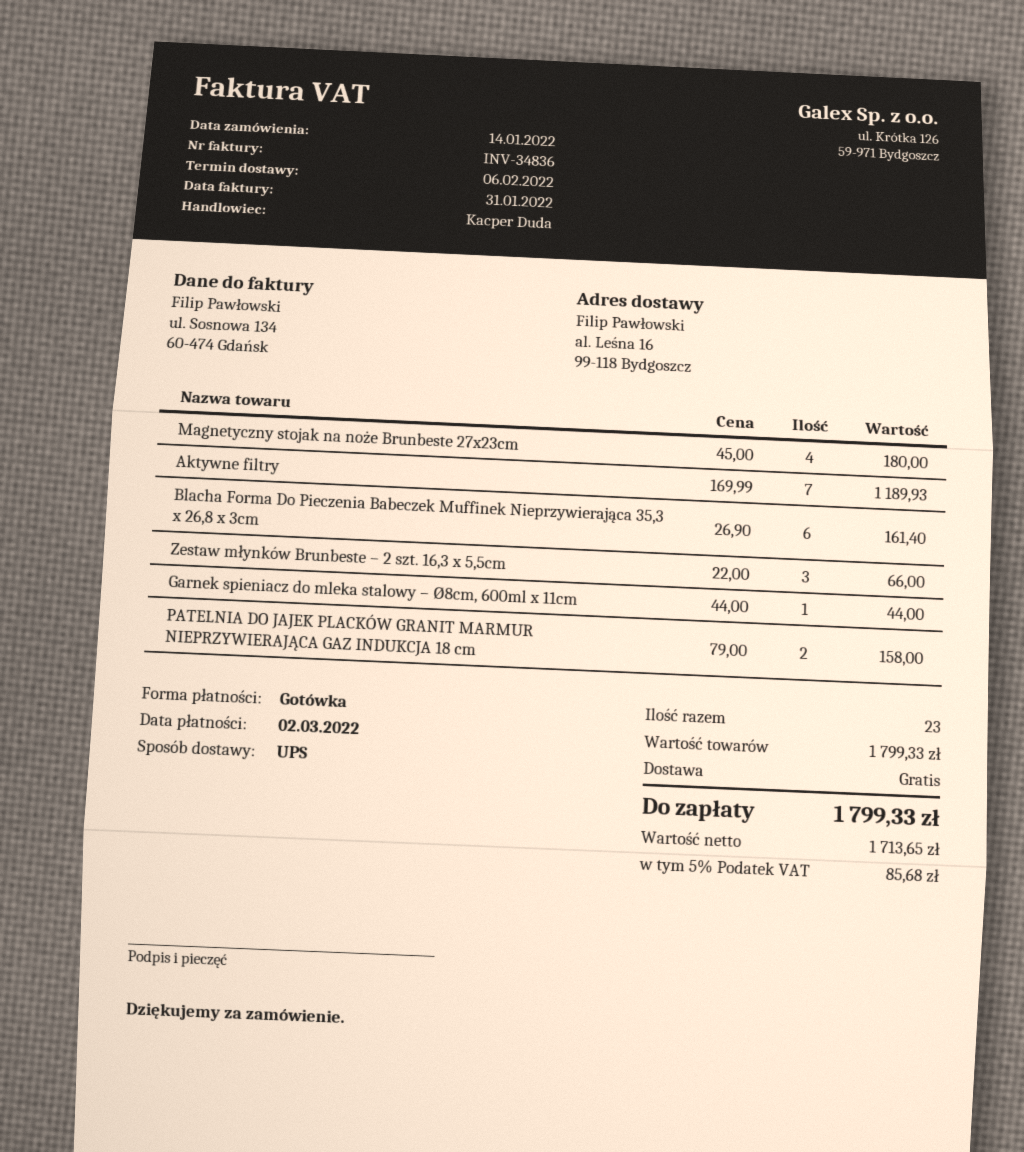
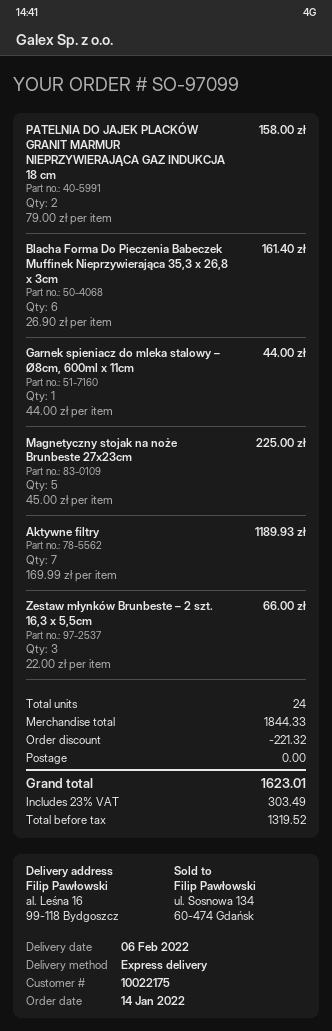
shipping method: UPS -> express
Magnetyczny stojak na noże Brunbeste 27x23cm: 4 x 45.00 = 180.00 -> 5 x 45.00 = 225.00
total quantity: 23 -> 24
subtotal: 1799.33 -> 1844.33
discount: none -> 221.32
net: 1713.65 -> 1319.52
tax: 5% = 85.68 -> 23% = 303.49
total: 1799.33 -> 1623.01

